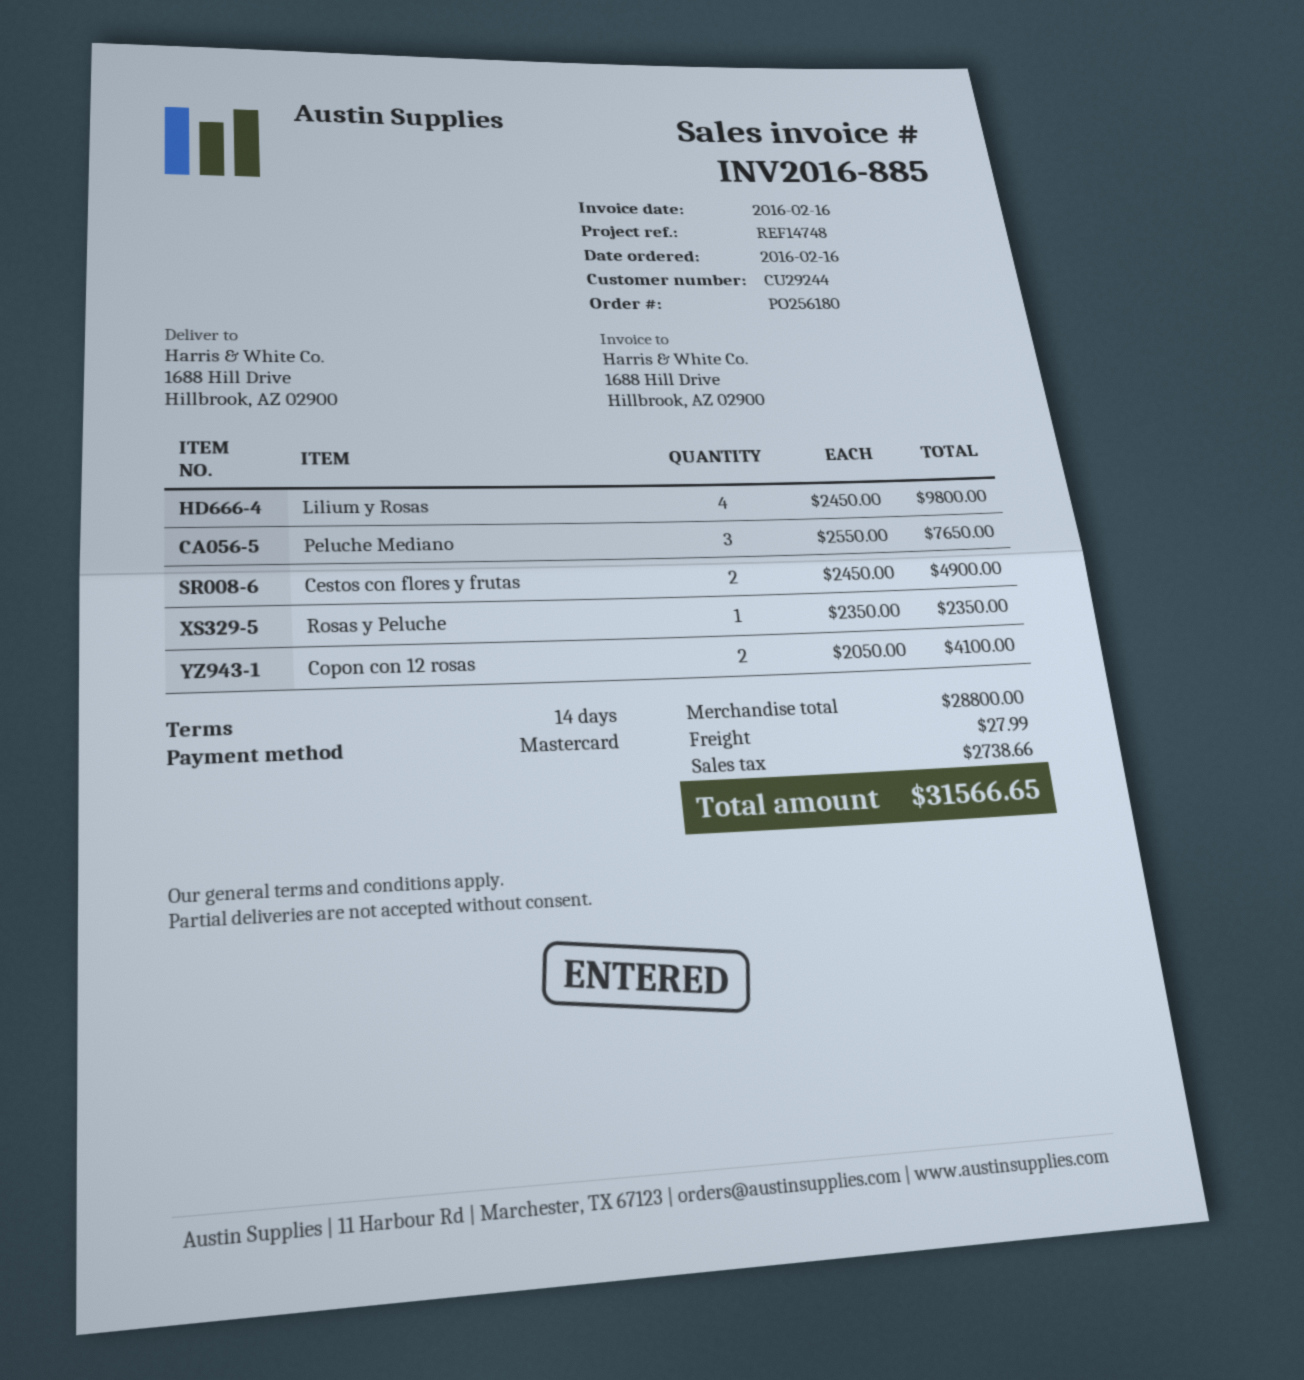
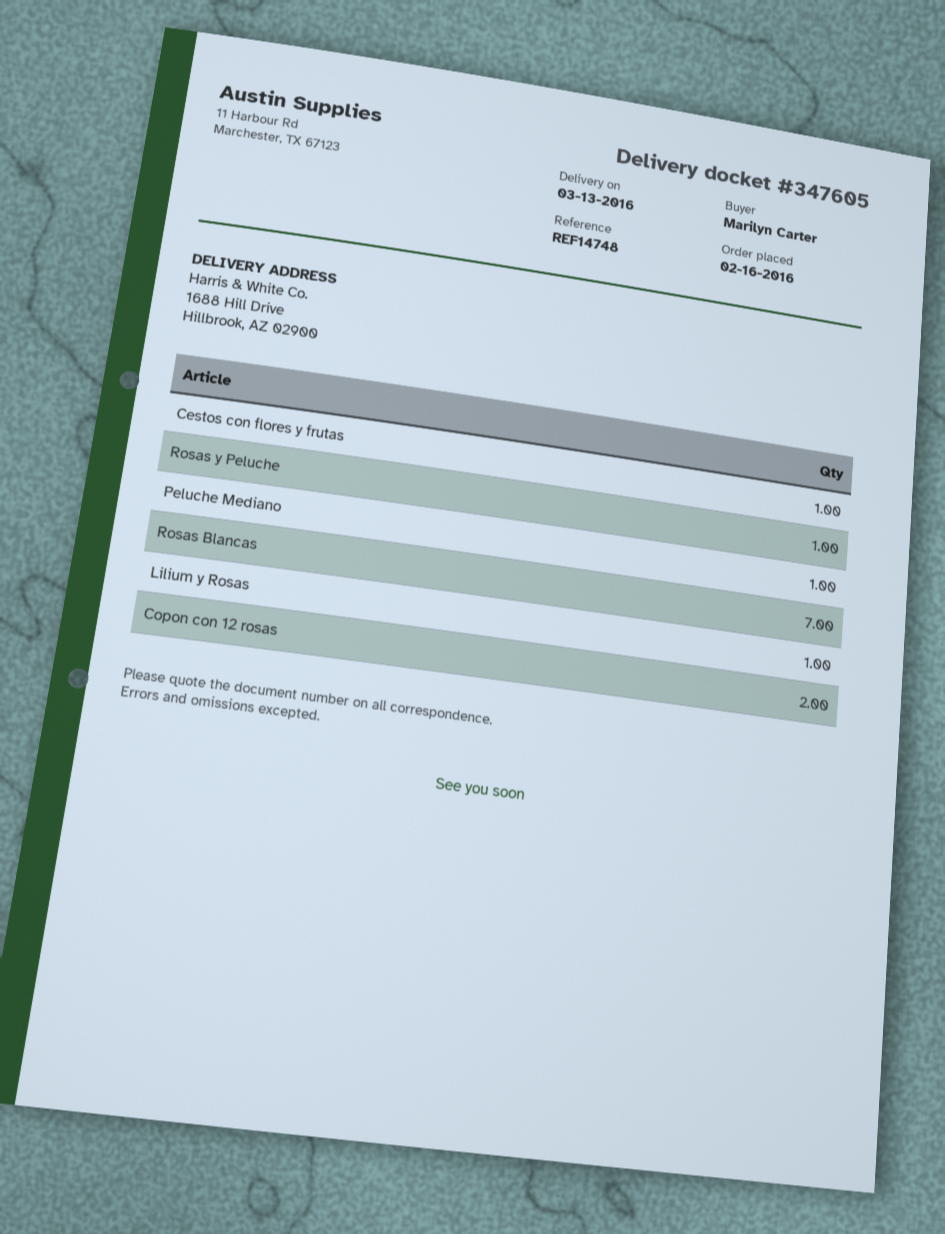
Lilium y Rosas: 4 -> 1
Peluche Mediano: 3 -> 1
Cestos con flores y frutas: 2 -> 1
Rosas Blancas: none -> 7

